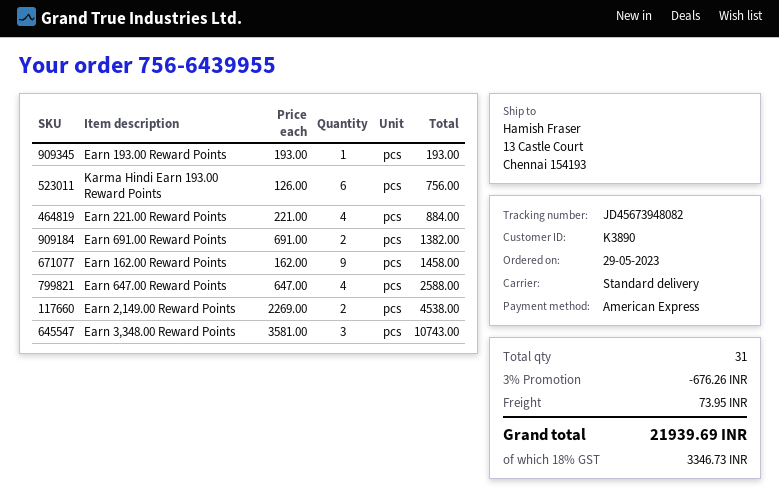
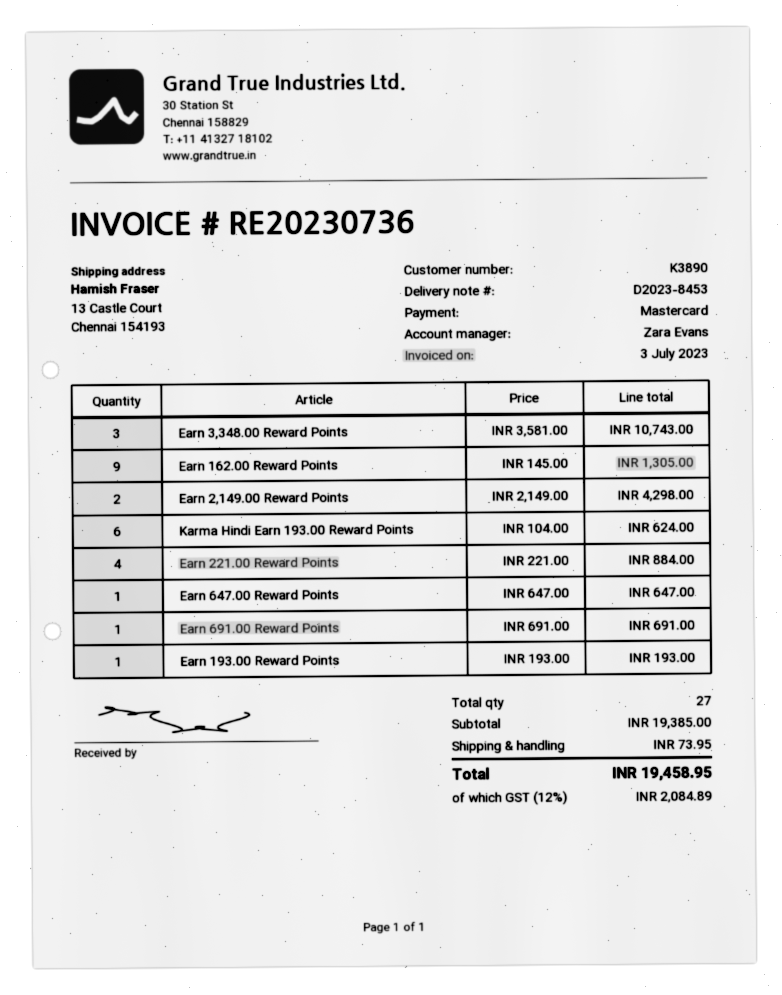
payment method: American Express -> Mastercard
Karma Hindi Earn 193.00 Reward Points: 6 x 126.00 = 756.00 -> 6 x 104.00 = 624.00
Earn 691.00 Reward Points: 2 x 691.00 = 1382.00 -> 1 x 691.00 = 691.00
Earn 162.00 Reward Points: 9 x 162.00 = 1458.00 -> 9 x 145.00 = 1305.00
Earn 647.00 Reward Points: 4 x 647.00 = 2588.00 -> 1 x 647.00 = 647.00
Earn 2,149.00 Reward Points: 2 x 2269.00 = 4538.00 -> 2 x 2149.00 = 4298.00
total quantity: 31 -> 27
discount: 3% = 676.26 -> none
tax: 18% = 3346.73 -> 12% = 2084.89
total: 21939.69 -> 19458.95

